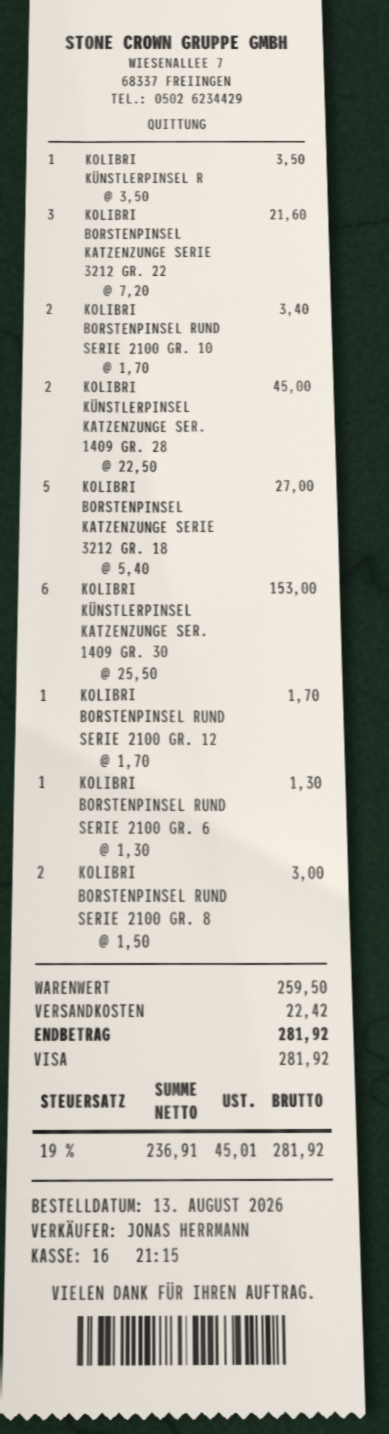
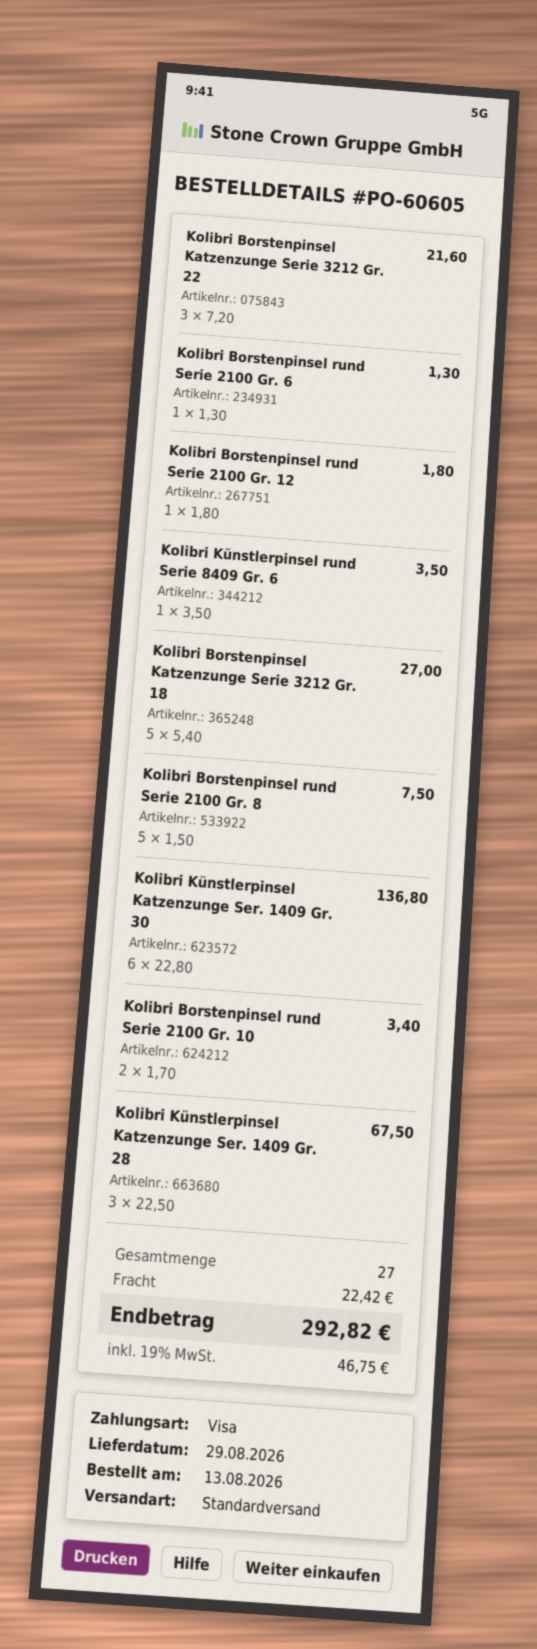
KOLIBRI KÜNSTLERPINSEL KATZENZUNGE SER. 1409 GR. 28: 2 x 22.50 = 45.00 -> 3 x 22.50 = 67.50
KOLIBRI KÜNSTLERPINSEL KATZENZUNGE SER. 1409 GR. 30: 6 x 25.50 = 153.00 -> 6 x 22.80 = 136.80
KOLIBRI BORSTENPINSEL RUND SERIE 2100 GR. 12: 1 x 1.70 = 1.70 -> 1 x 1.80 = 1.80
KOLIBRI BORSTENPINSEL RUND SERIE 2100 GR. 8: 2 x 1.50 = 3.00 -> 5 x 1.50 = 7.50
tax: 19% = 45.01 -> 19% = 46.75
total: 281.92 -> 292.82

